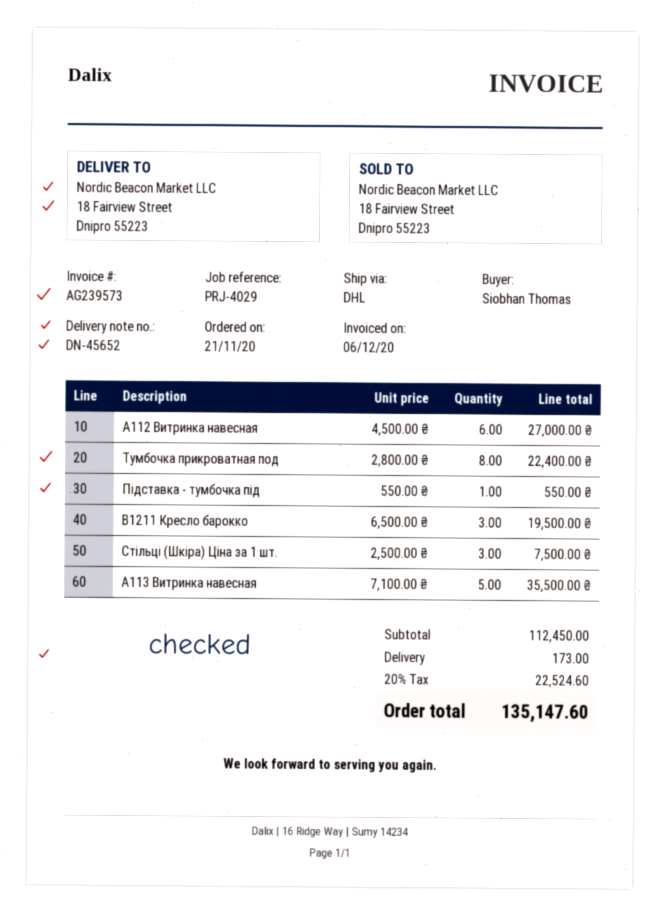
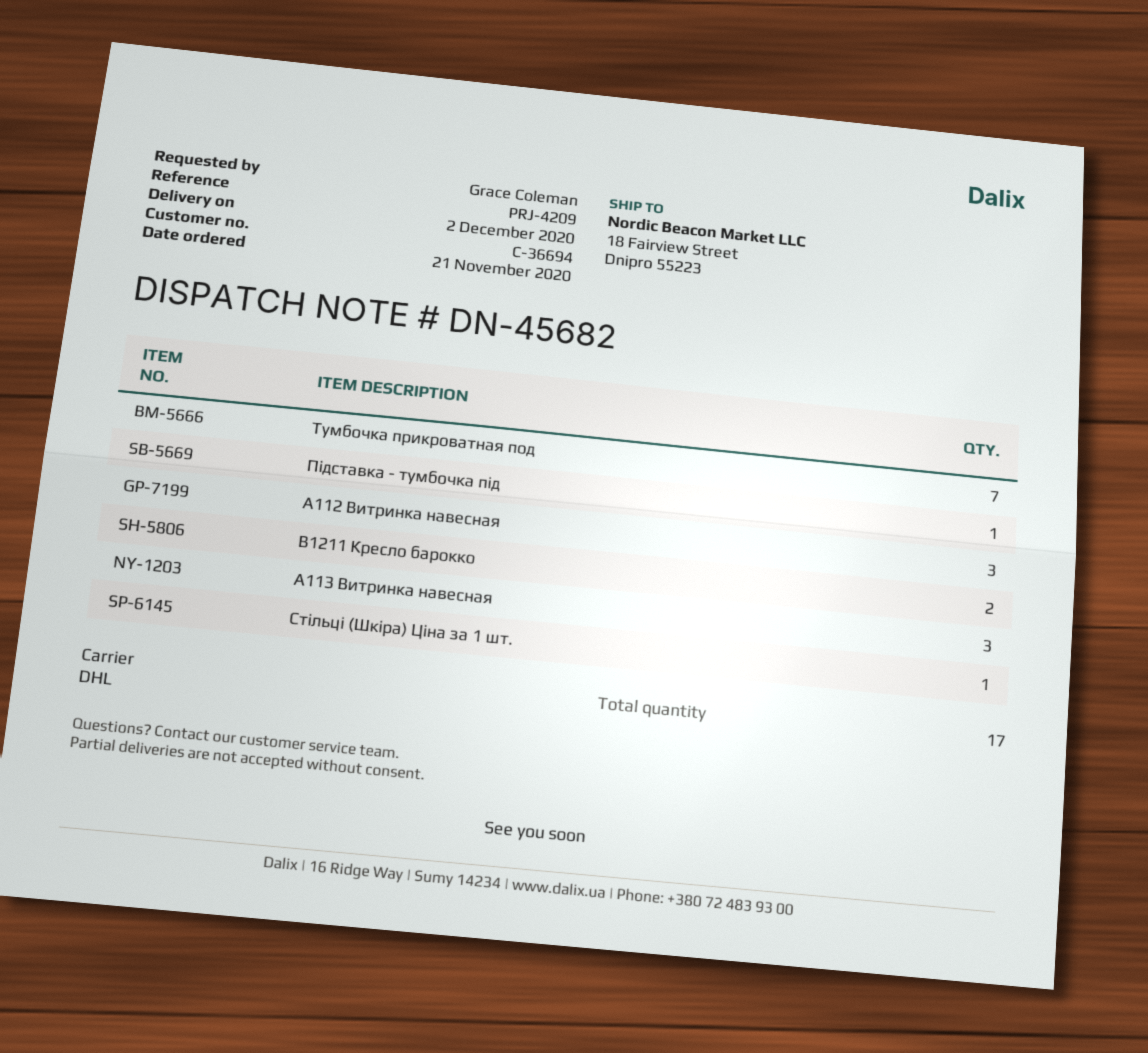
delivery note number: DN-45652 -> DN-45682
reference: PRJ-4029 -> PRJ-4209
ordered by: Siobhan Thomas -> Grace Coleman
А112 Витринка навесная: 6 -> 3
Тумбочка прикроватная под: 8 -> 7
В1211 Кресло барокко: 3 -> 2
Стільці (Шкіра) Ціна за 1 шт.: 3 -> 1
А113 Витринка навесная: 5 -> 3

